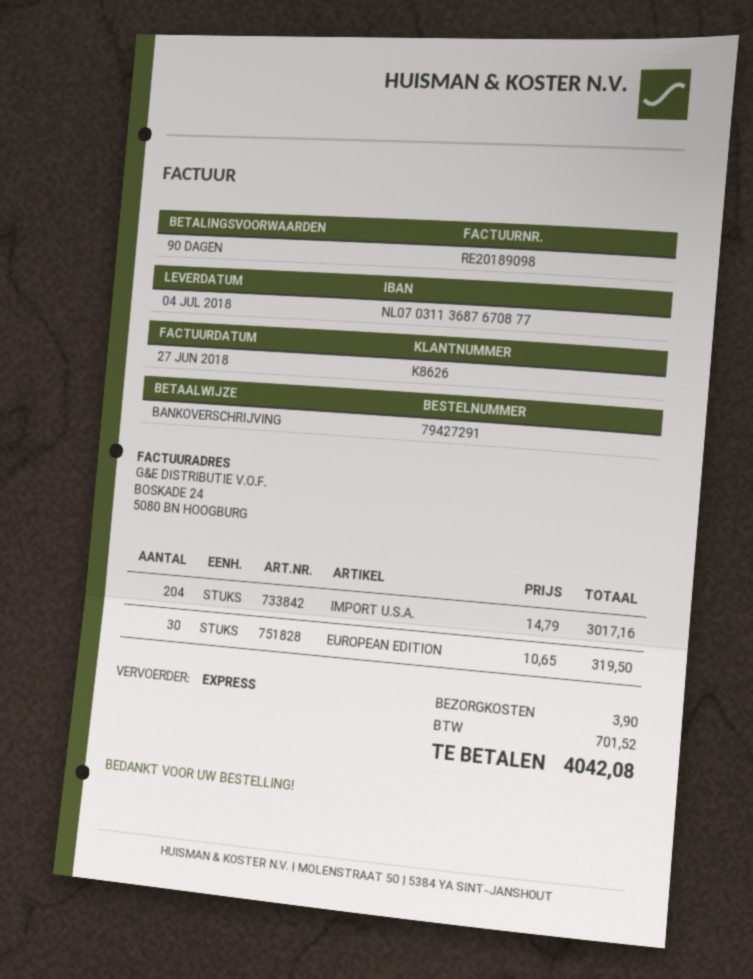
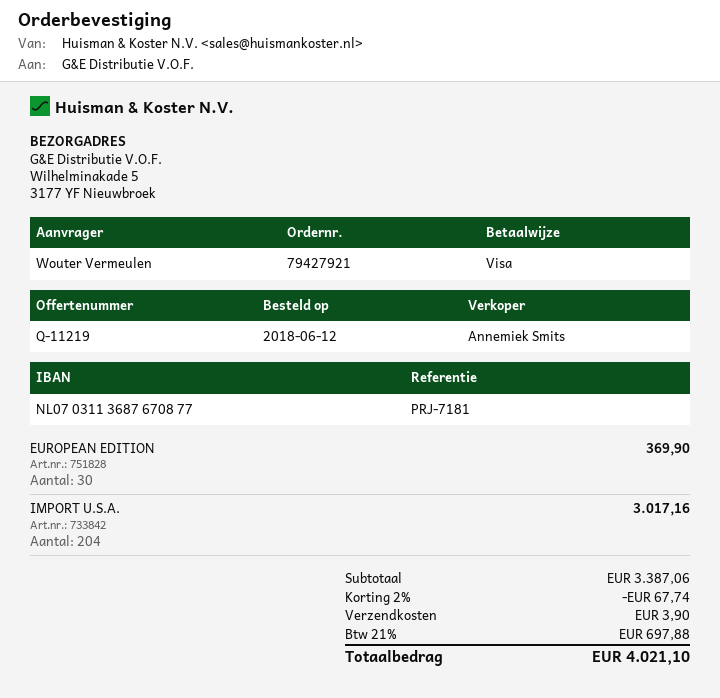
order number: 79427291 -> 79427921
payment method: bank transfer -> Visa
EUROPEAN EDITION: 30 for 319.50 -> 30 for 369.90
discount: none -> 2% = 67.74
tax: 701.52 -> 697.88
total: 4042.08 -> 4021.10

